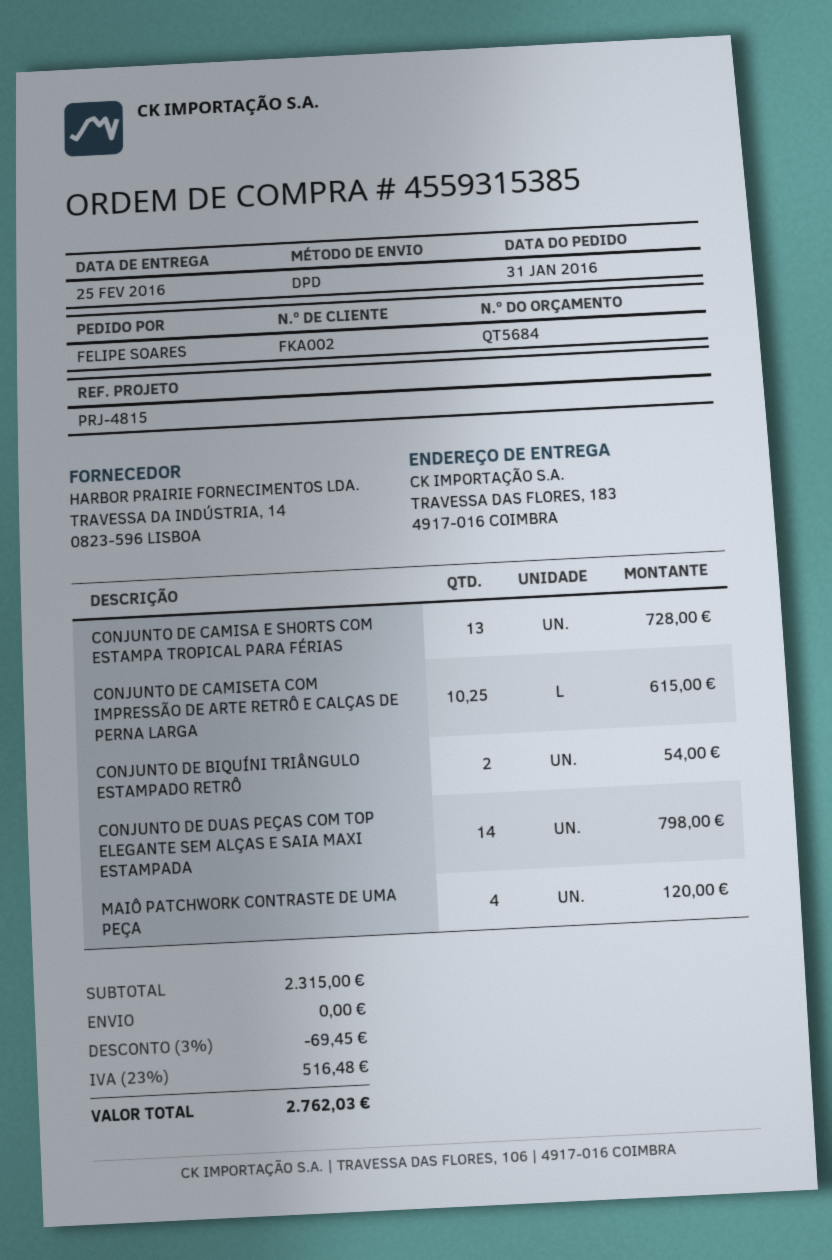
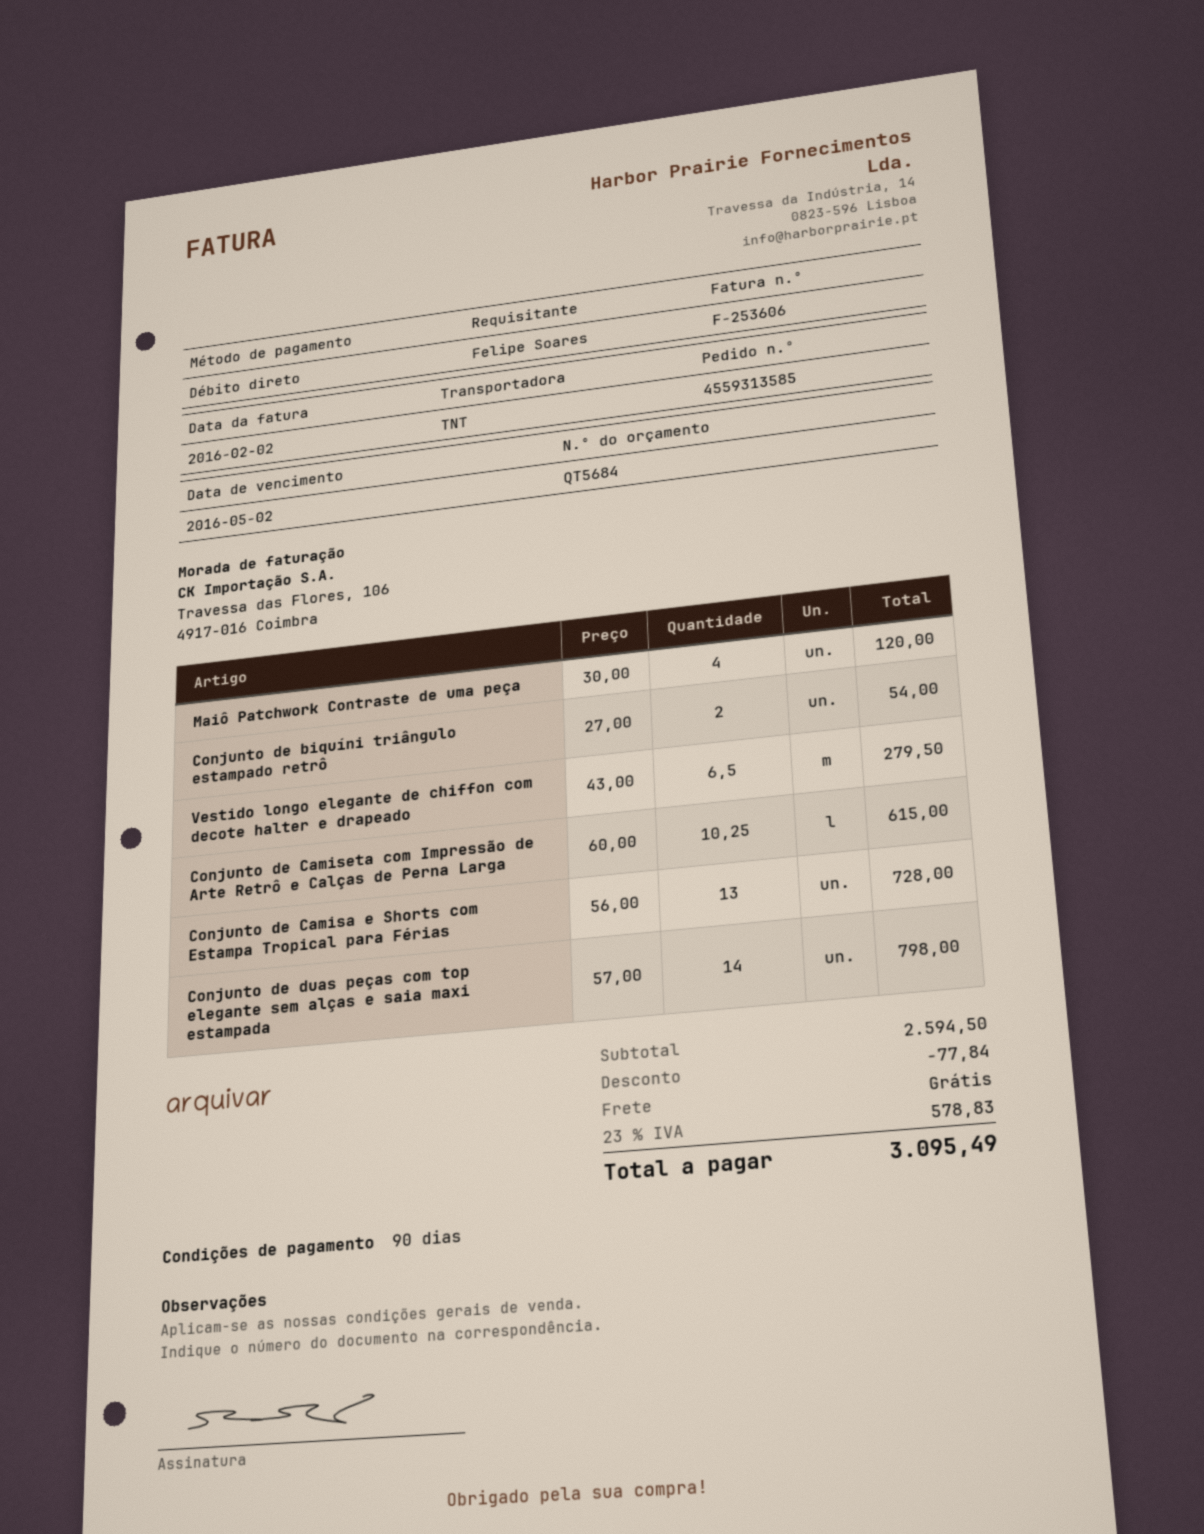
order number: 4559315385 -> 4559313585
shipping method: DPD -> TNT
Vestido longo elegante de chiffon com decote halter e drapeado: none -> 6.5 for 279.50
subtotal: 2315.00 -> 2594.50
discount: 69.45 -> 77.84
tax: 23% = 516.48 -> 23% = 578.83
total: 2762.03 -> 3095.49

